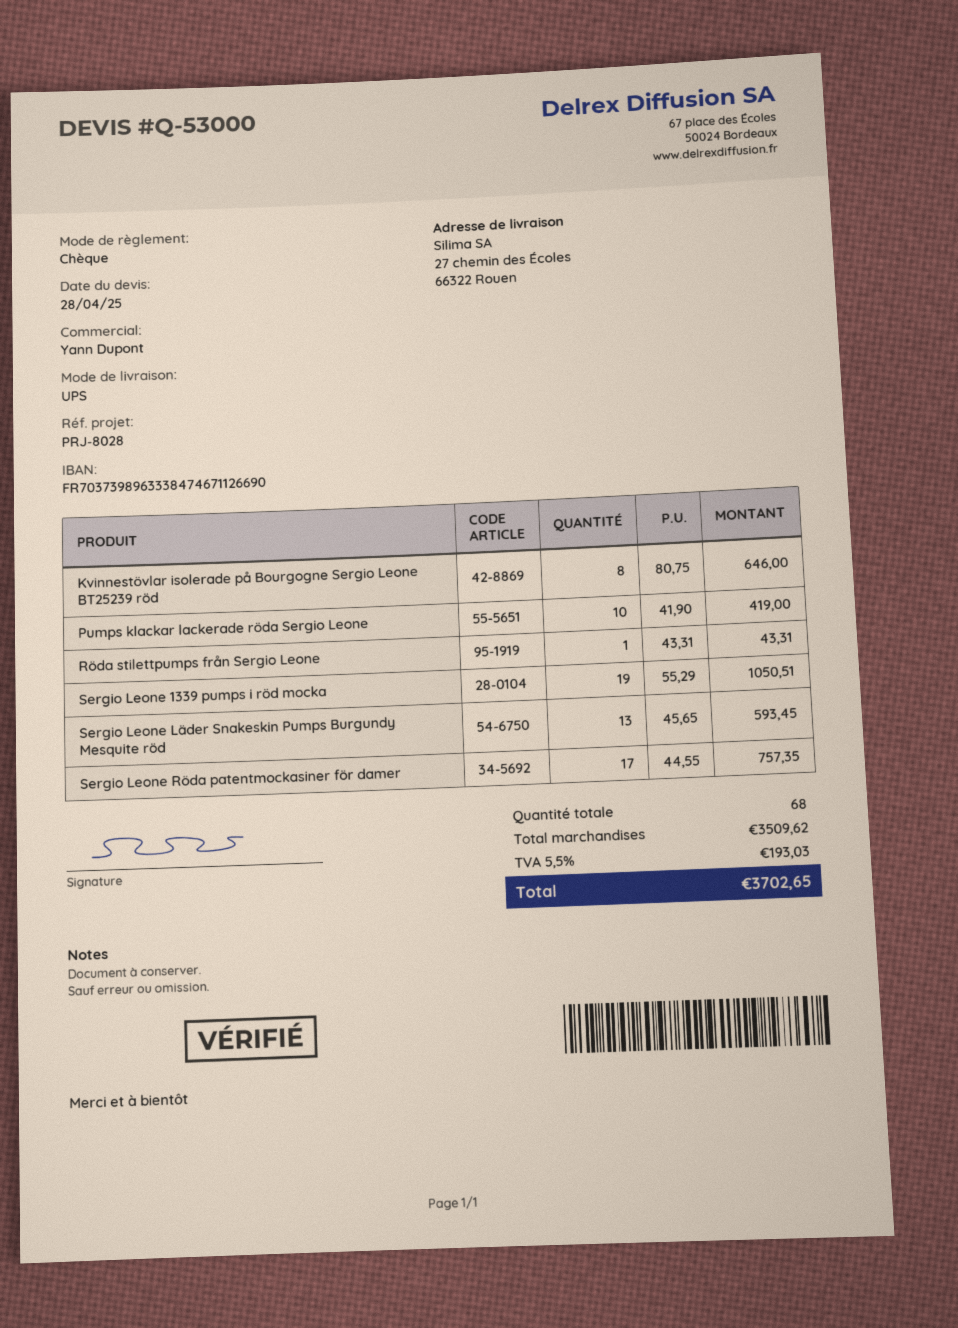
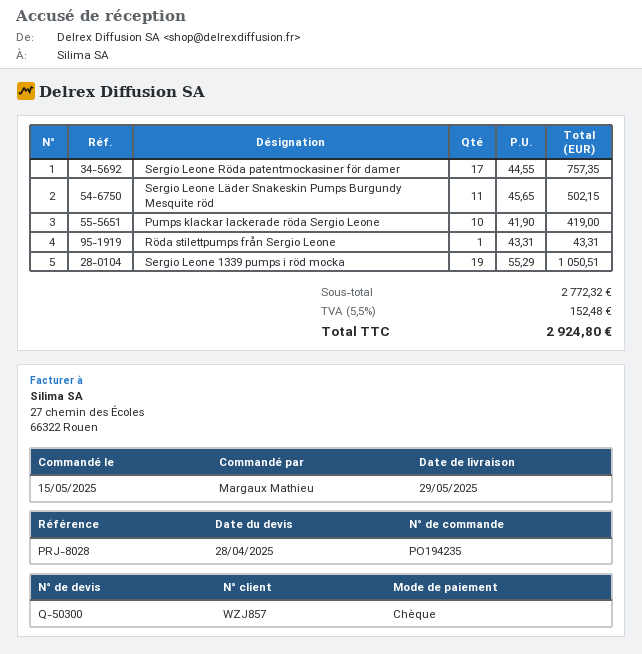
quote number: Q-53000 -> Q-50300
Kvinnestövlar isolerade på Bourgogne Sergio Leone BT25239 röd: 8 x 80.75 = 646.00 -> none
Sergio Leone Läder Snakeskin Pumps Burgundy Mesquite röd: 13 x 45.65 = 593.45 -> 11 x 45.65 = 502.15
subtotal: 3509.62 -> 2772.32
tax: 5.5% = 193.03 -> 5.5% = 152.48
total: 3702.65 -> 2924.80

